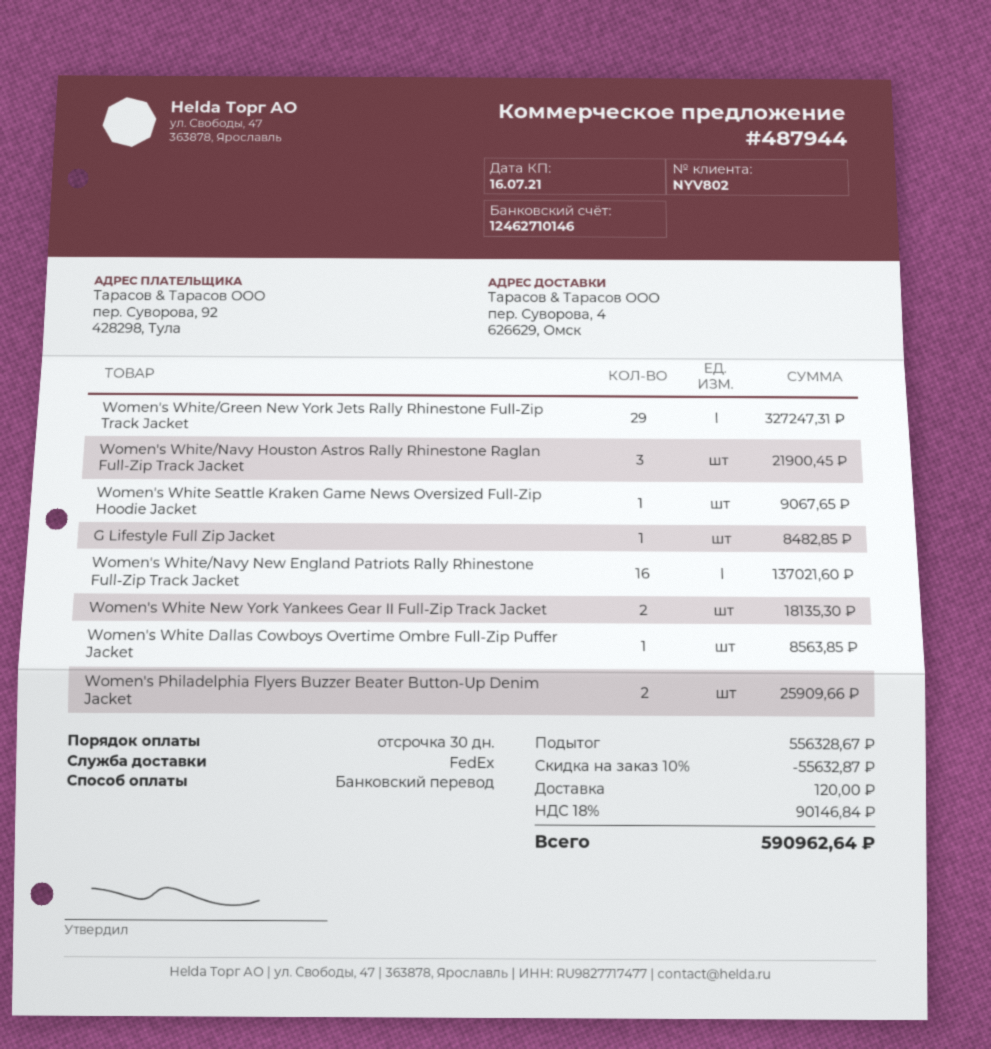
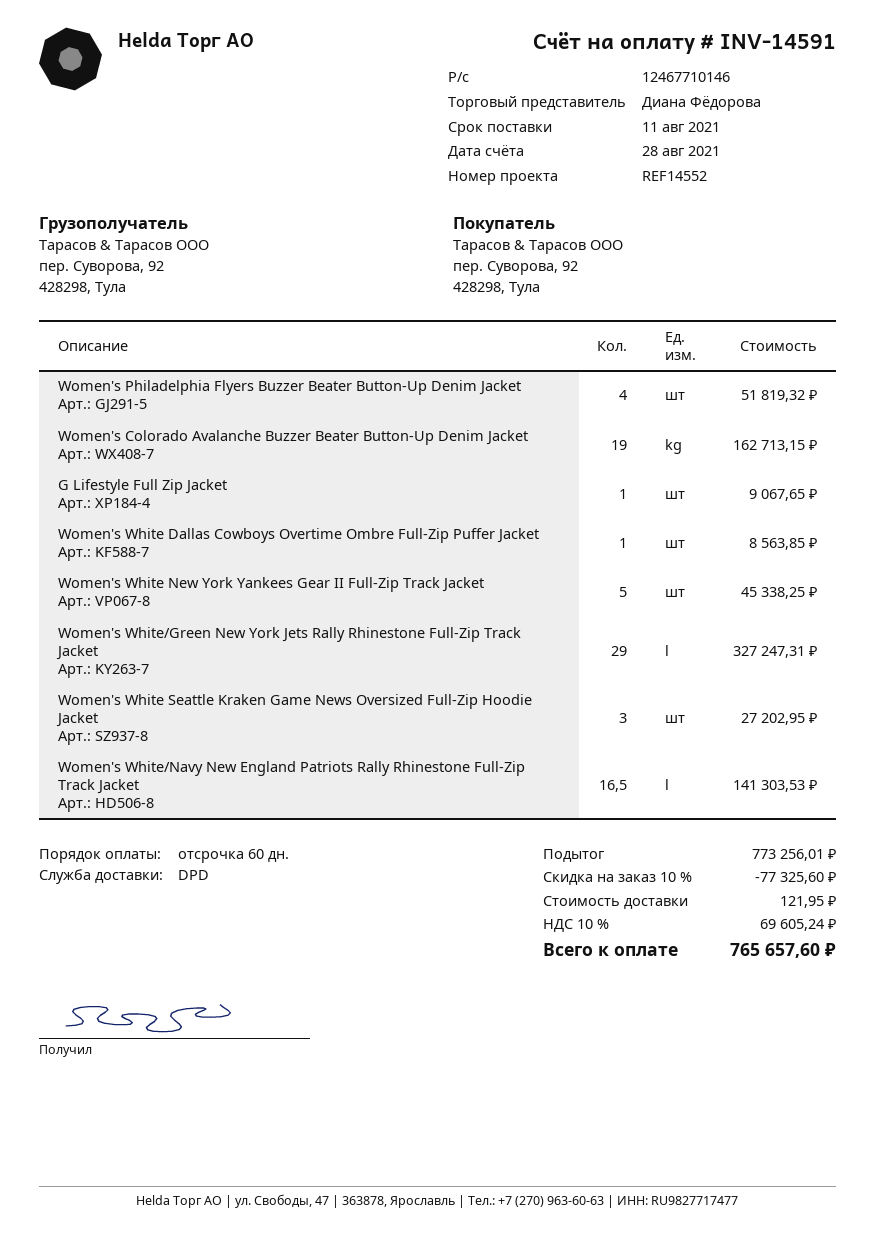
payment terms: 30 days -> 60 days
bank account: 12462710146 -> 12467710146
shipping method: FedEx -> DPD
ship to: пер. Суворова, 4, 626629, Омск -> пер. Суворова, 92, 428298, Тула
Women's White/Navy Houston Astros Rally Rhinestone Raglan Full-Zip Track Jacket: 3 for 21900.45 -> none
Women's White Seattle Kraken Game News Oversized Full-Zip Hoodie Jacket: 1 for 9067.65 -> 3 for 27202.95
G Lifestyle Full Zip Jacket: 1 for 8482.85 -> 1 for 9067.65
Women's White/Navy New England Patriots Rally Rhinestone Full-Zip Track Jacket: 16 for 137021.60 -> 16.5 for 141303.53
Women's White New York Yankees Gear II Full-Zip Track Jacket: 2 for 18135.30 -> 5 for 45338.25
Women's Philadelphia Flyers Buzzer Beater Button-Up Denim Jacket: 2 for 25909.66 -> 4 for 51819.32
Women's Colorado Avalanche Buzzer Beater Button-Up Denim Jacket: none -> 19 for 162713.15
subtotal: 556328.67 -> 773256.01
discount: 10% = 55632.87 -> 10% = 77325.60
shipping: 120.00 -> 121.95
tax: 18% = 90146.84 -> 10% = 69605.24
total: 590962.64 -> 765657.60

